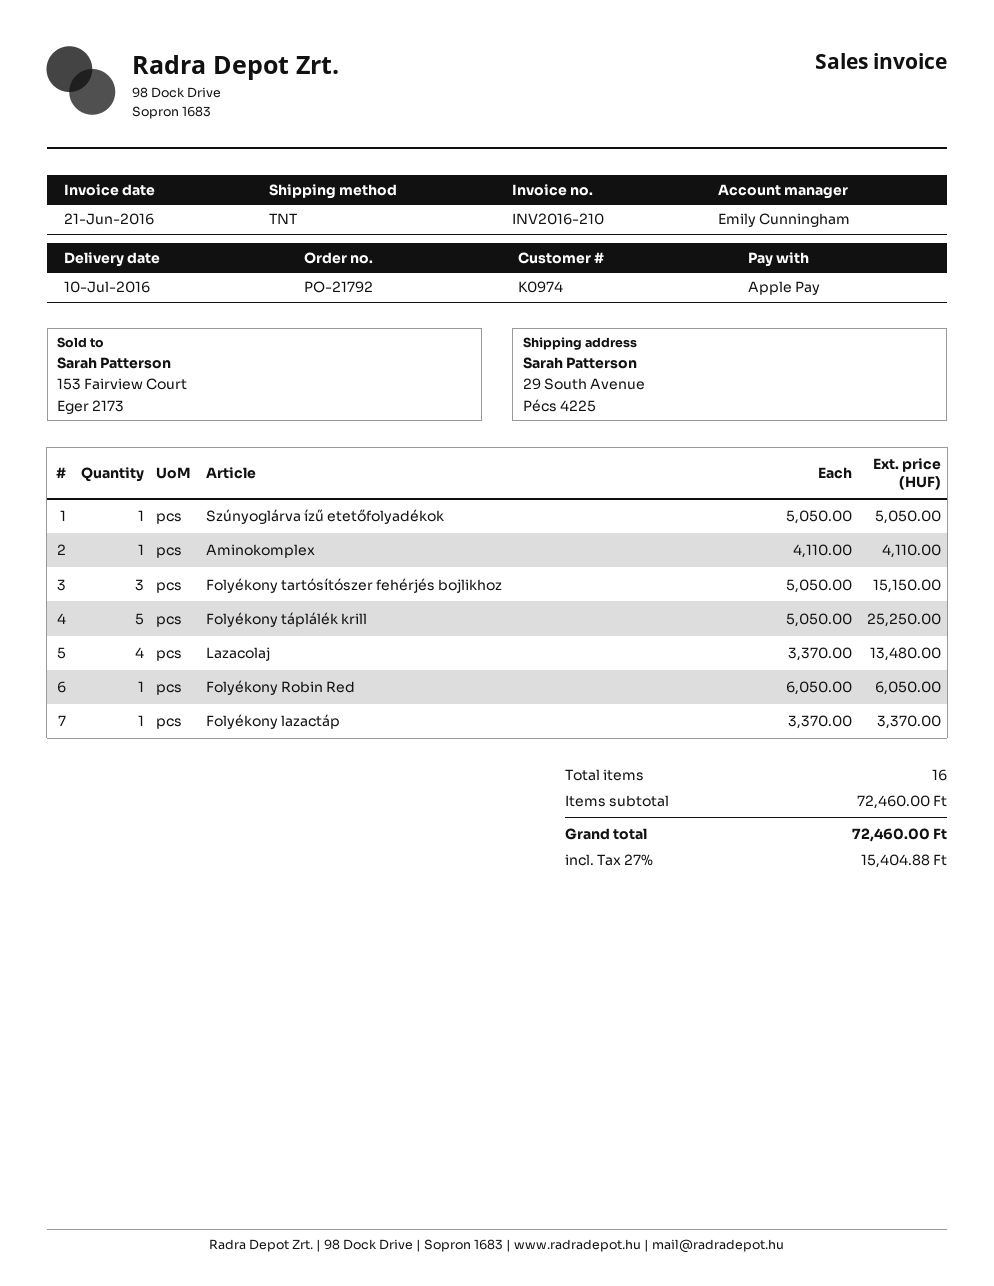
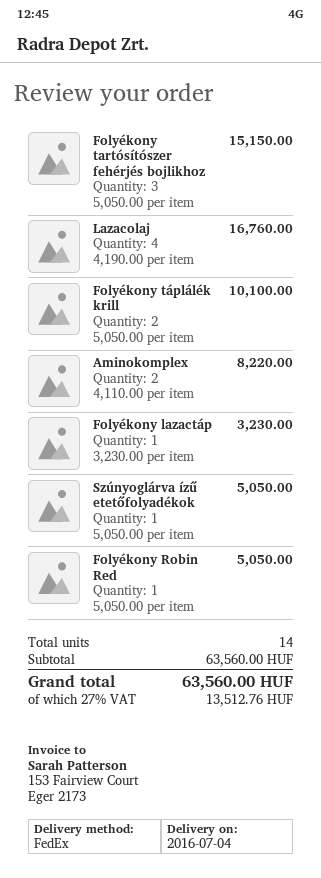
delivery date: 2016-07-10 -> 2016-07-04
shipping method: TNT -> FedEx
Aminokomplex: 1 x 4110.00 = 4110.00 -> 2 x 4110.00 = 8220.00
Folyékony táplálék krill: 5 x 5050.00 = 25250.00 -> 2 x 5050.00 = 10100.00
Lazacolaj: 4 x 3370.00 = 13480.00 -> 4 x 4190.00 = 16760.00
Folyékony Robin Red: 1 x 6050.00 = 6050.00 -> 1 x 5050.00 = 5050.00
Folyékony lazactáp: 1 x 3370.00 = 3370.00 -> 1 x 3230.00 = 3230.00
total quantity: 16 -> 14
subtotal: 72460.00 -> 63560.00
tax: 27% = 15404.88 -> 27% = 13512.76
total: 72460.00 -> 63560.00

